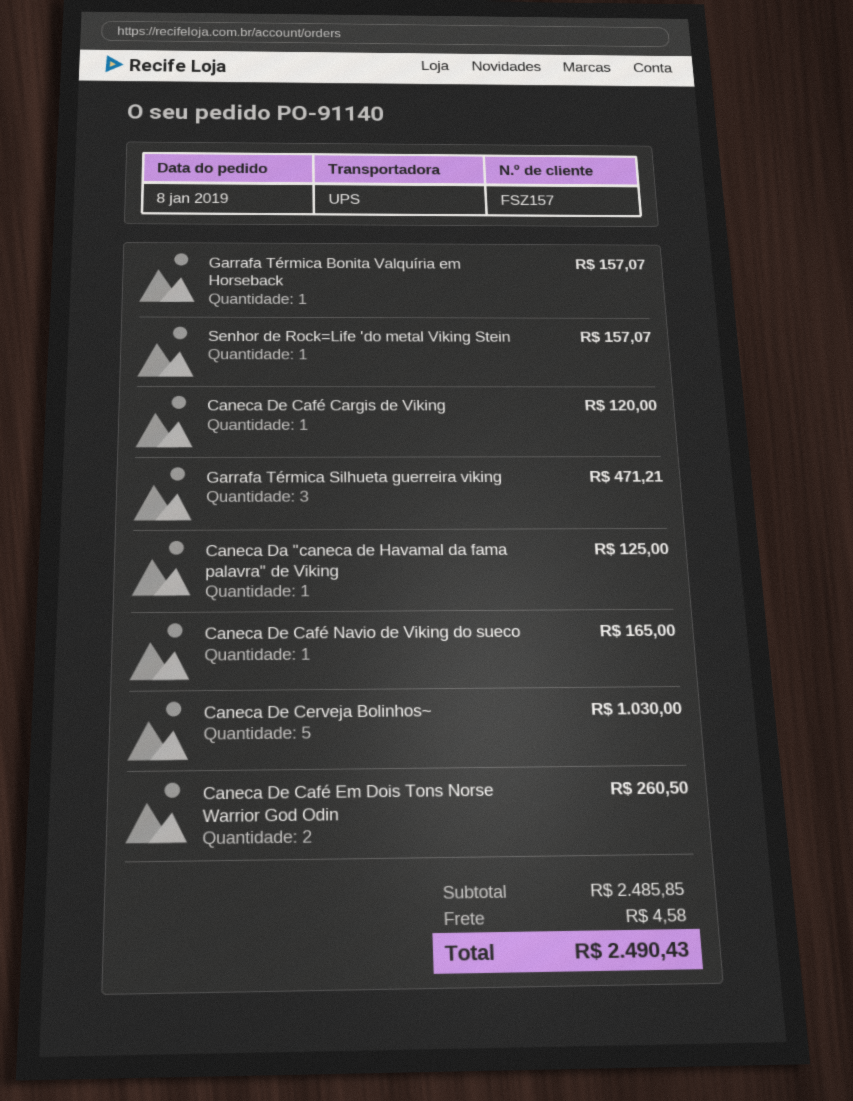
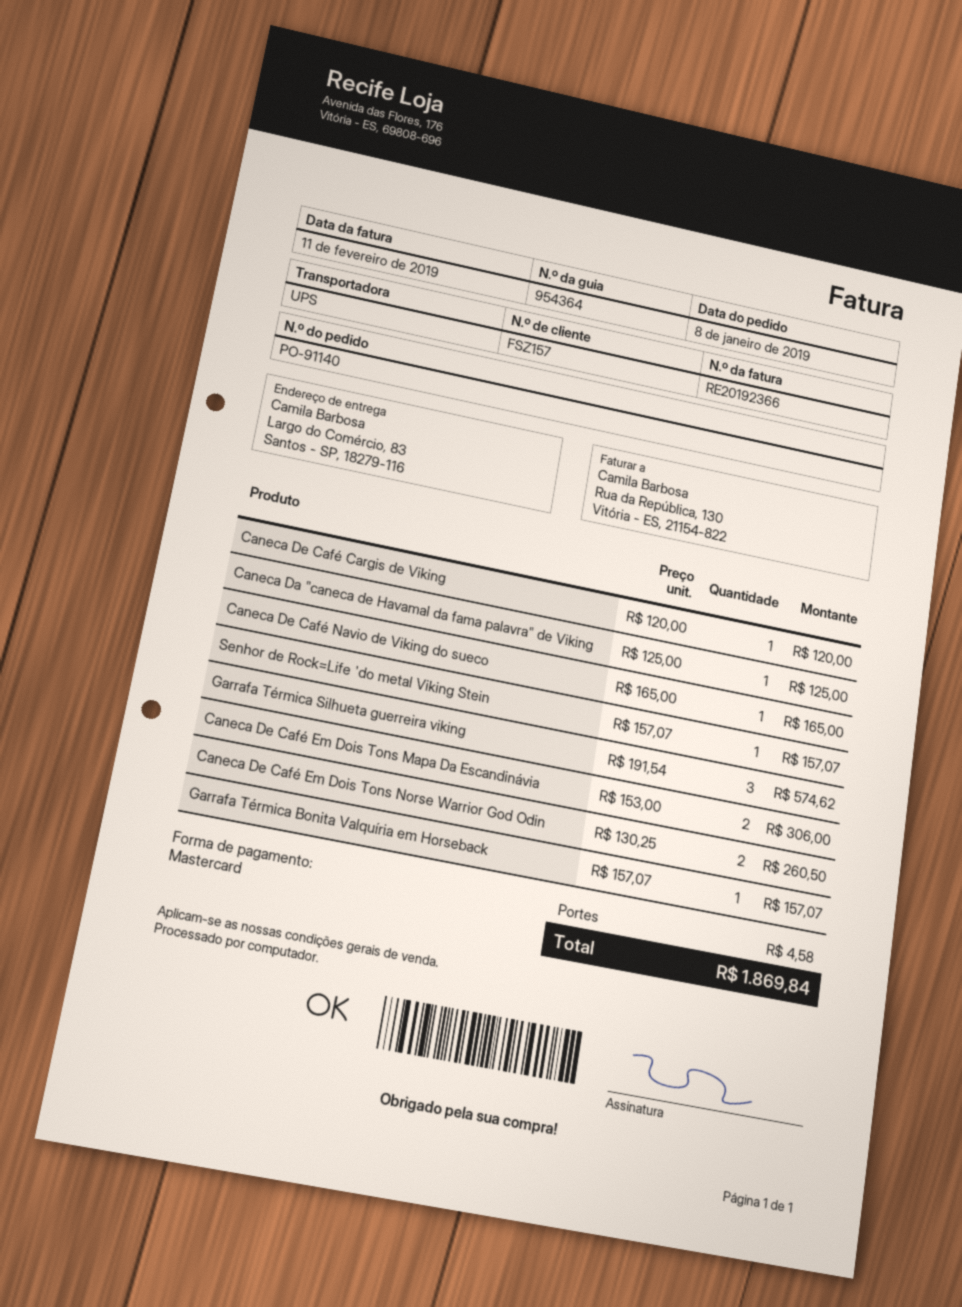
Garrafa Térmica Silhueta guerreira viking: 3 for 471.21 -> 3 for 574.62
Caneca De Cerveja Bolinhos~: 5 for 1030.00 -> none
Caneca De Café Em Dois Tons Mapa Da Escandinávia: none -> 2 for 306.00
total: 2490.43 -> 1869.84

